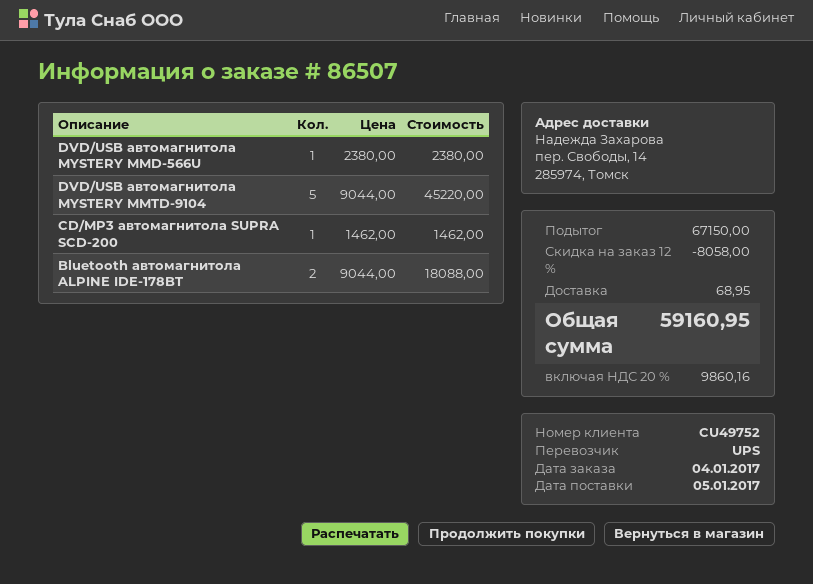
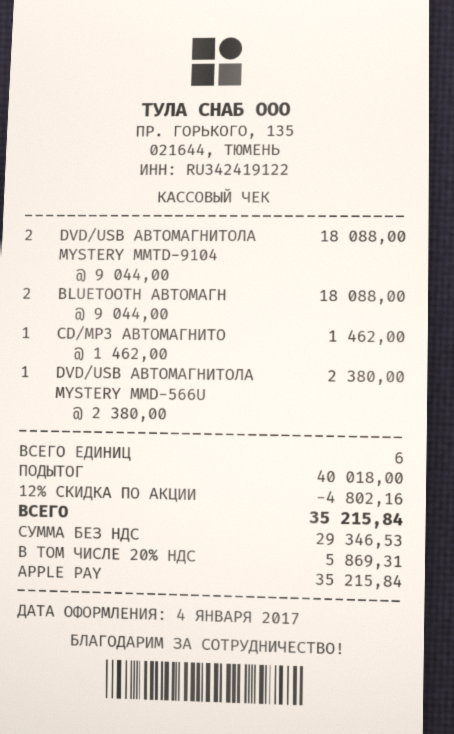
DVD/USB автомагнитола MYSTERY MMTD-9104: 5 x 9044.00 = 45220.00 -> 2 x 9044.00 = 18088.00
subtotal: 67150.00 -> 40018.00
discount: 12% = 8058.00 -> 12% = 4802.16
shipping: 68.95 -> none
tax: 20% = 9860.16 -> 20% = 5869.31
total: 59160.95 -> 35215.84

